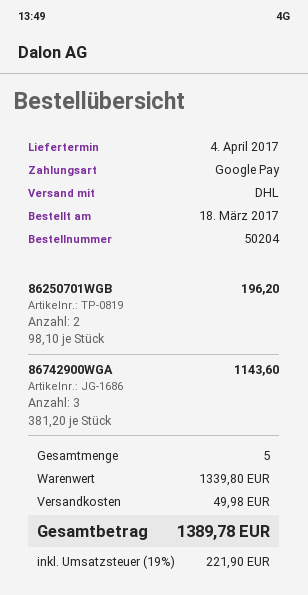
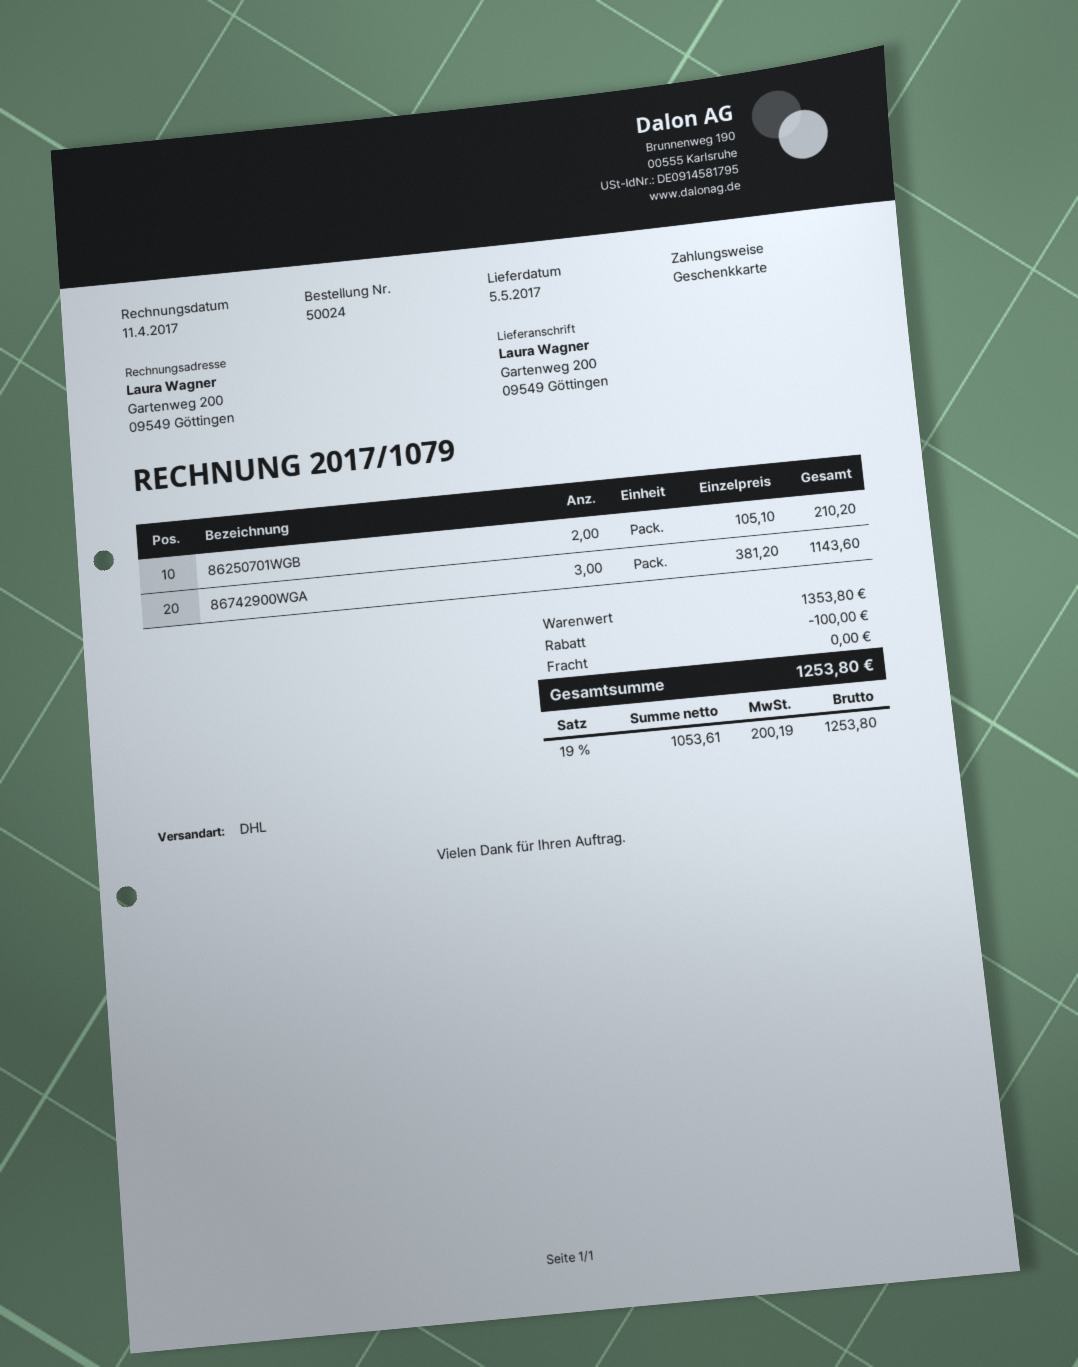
order number: 50204 -> 50024
delivery date: 2017-04-04 -> 2017-05-05
payment method: Google Pay -> gift card
86250701WGB: 2 x 98.10 = 196.20 -> 2 x 105.10 = 210.20
subtotal: 1339.80 -> 1353.80
discount: none -> 100.00
shipping: 49.98 -> 0.00
tax: 19% = 221.90 -> 19% = 200.19
total: 1389.78 -> 1253.80

